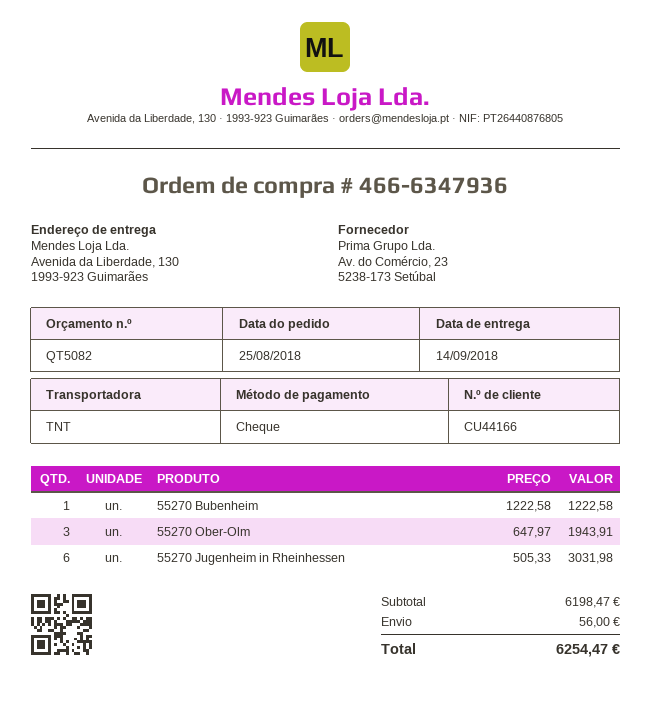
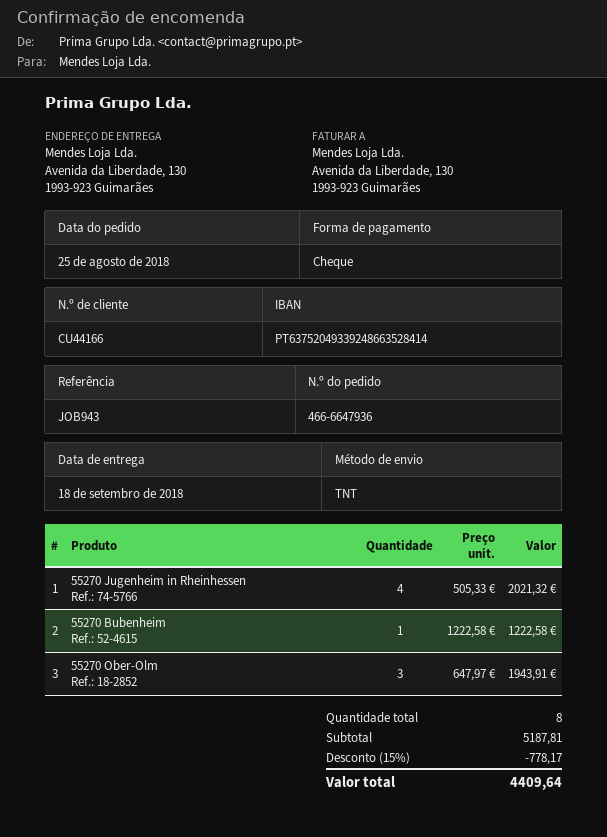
order number: 466-6347936 -> 466-6647936
delivery date: 2018-09-14 -> 2018-09-18
55270 Jugenheim in Rheinhessen: 6 x 505.33 = 3031.98 -> 4 x 505.33 = 2021.32
subtotal: 6198.47 -> 5187.81
discount: none -> 15% = 778.17
shipping: 56.00 -> none
total: 6254.47 -> 4409.64

